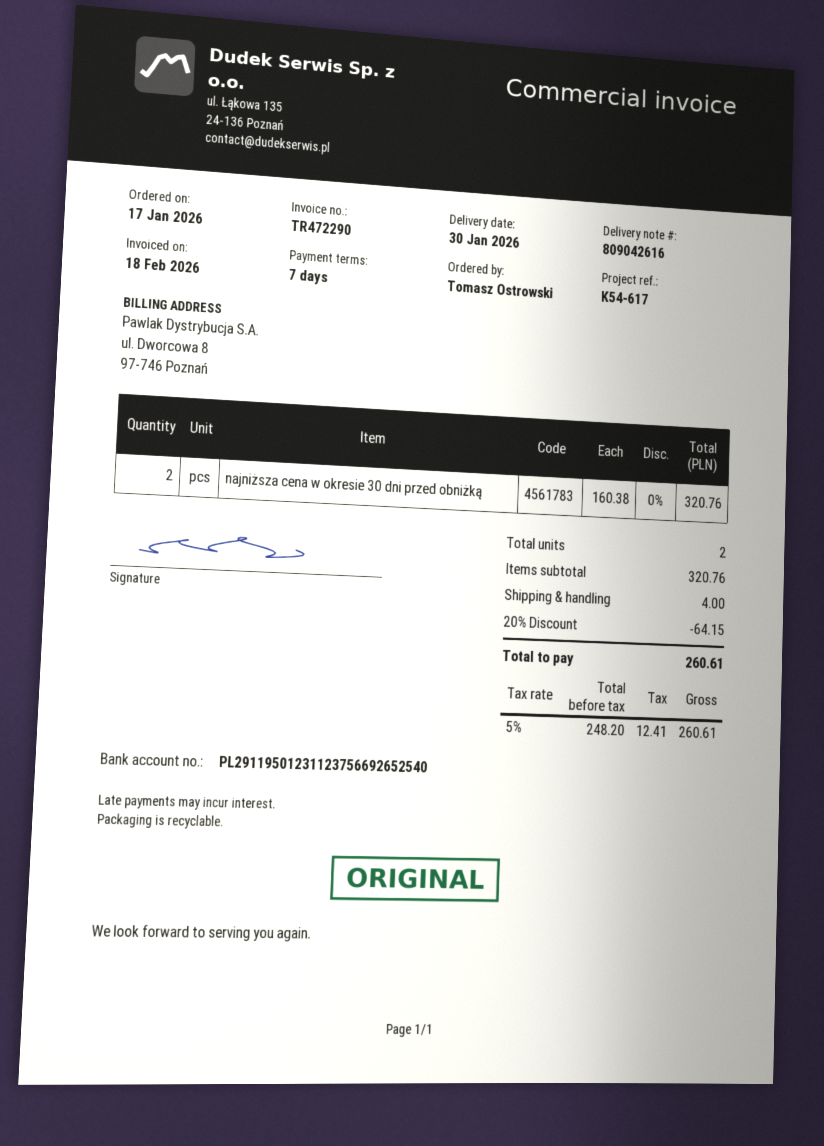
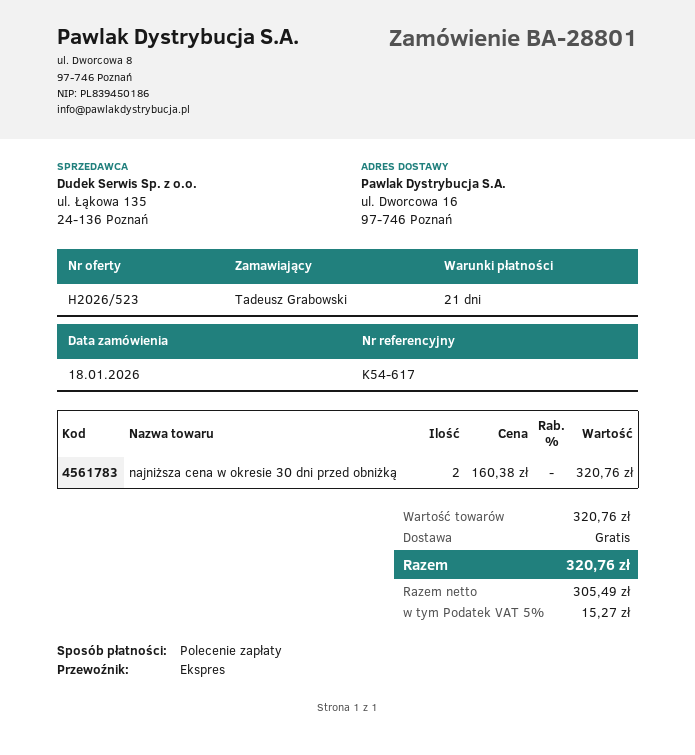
order date: 2026-01-17 -> 2026-01-18
payment terms: 7 days -> 21 days
ordered by: Tomasz Ostrowski -> Tadeusz Grabowski
discount: 20% = 64.15 -> none
shipping: 4.00 -> 0.00
net: 248.20 -> 305.49
tax: 5% = 12.41 -> 5% = 15.27
total: 260.61 -> 320.76

